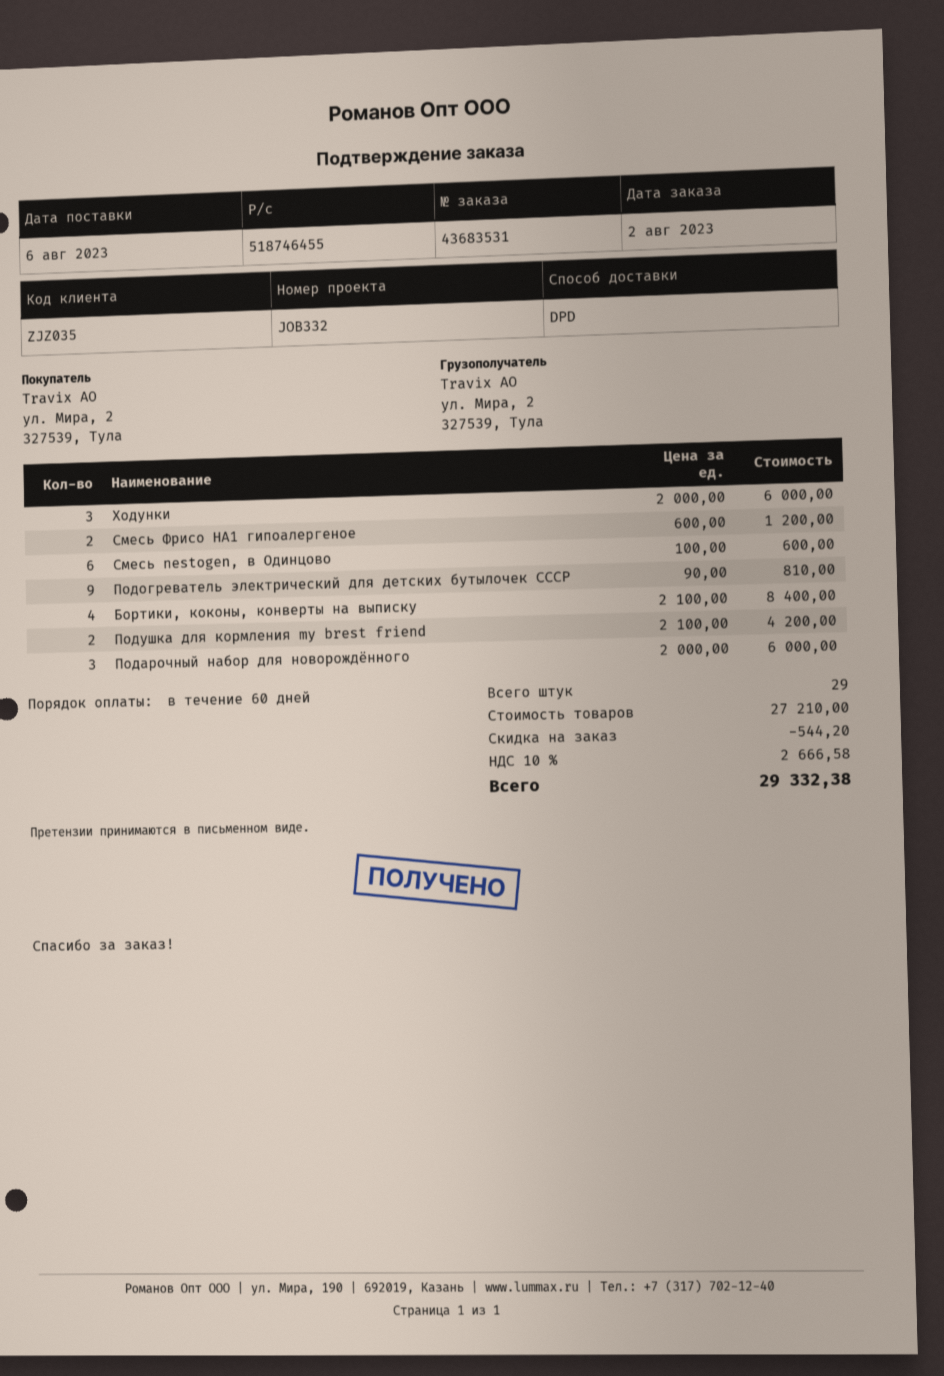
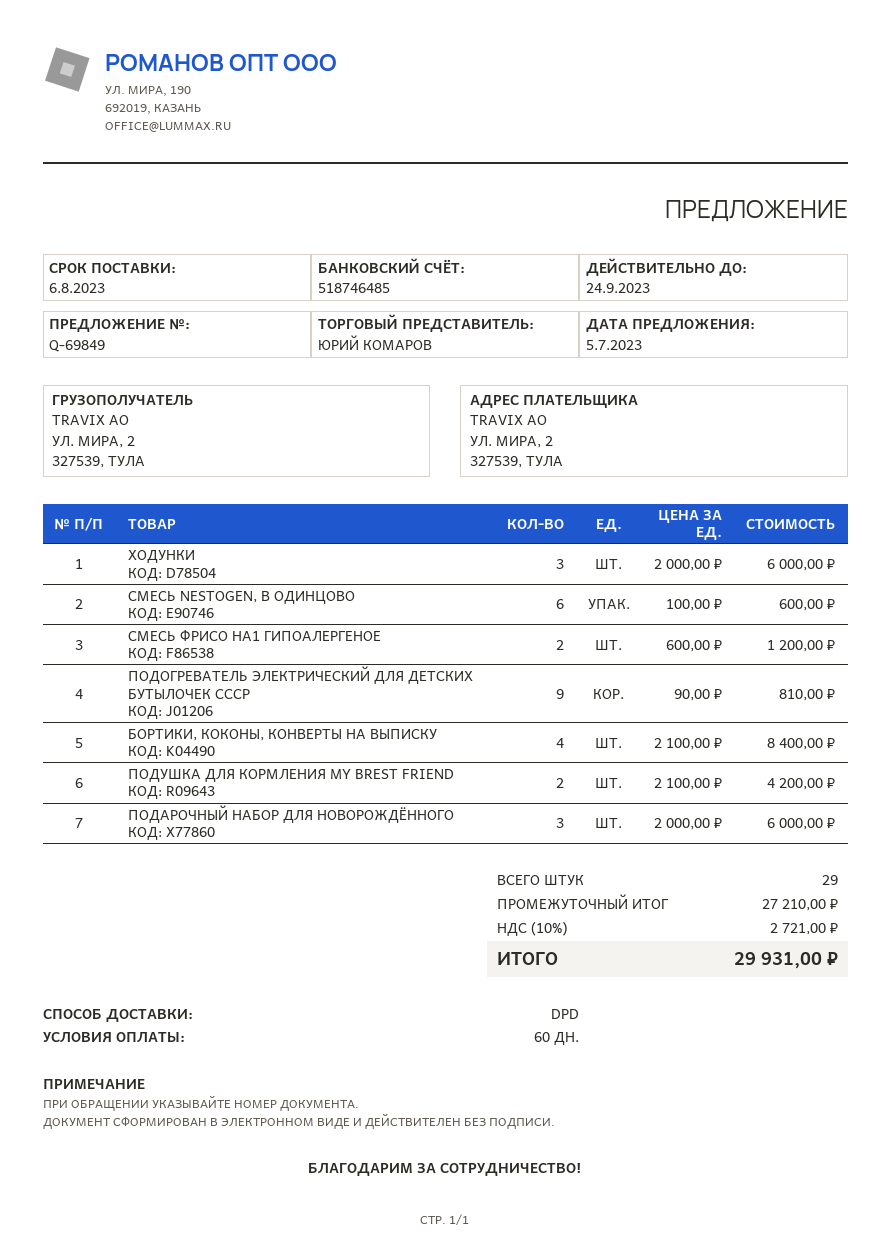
bank account: 518746455 -> 518746485
discount: 544.20 -> none
tax: 10% = 2666.58 -> 10% = 2721.00
total: 29332.38 -> 29931.00

